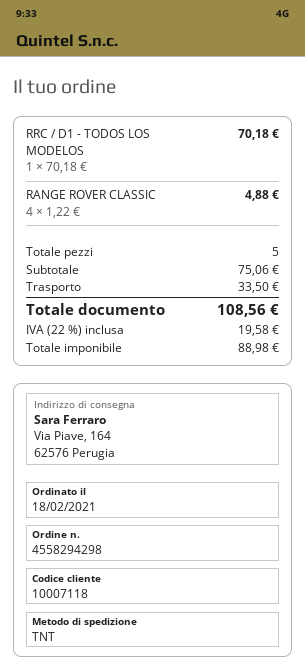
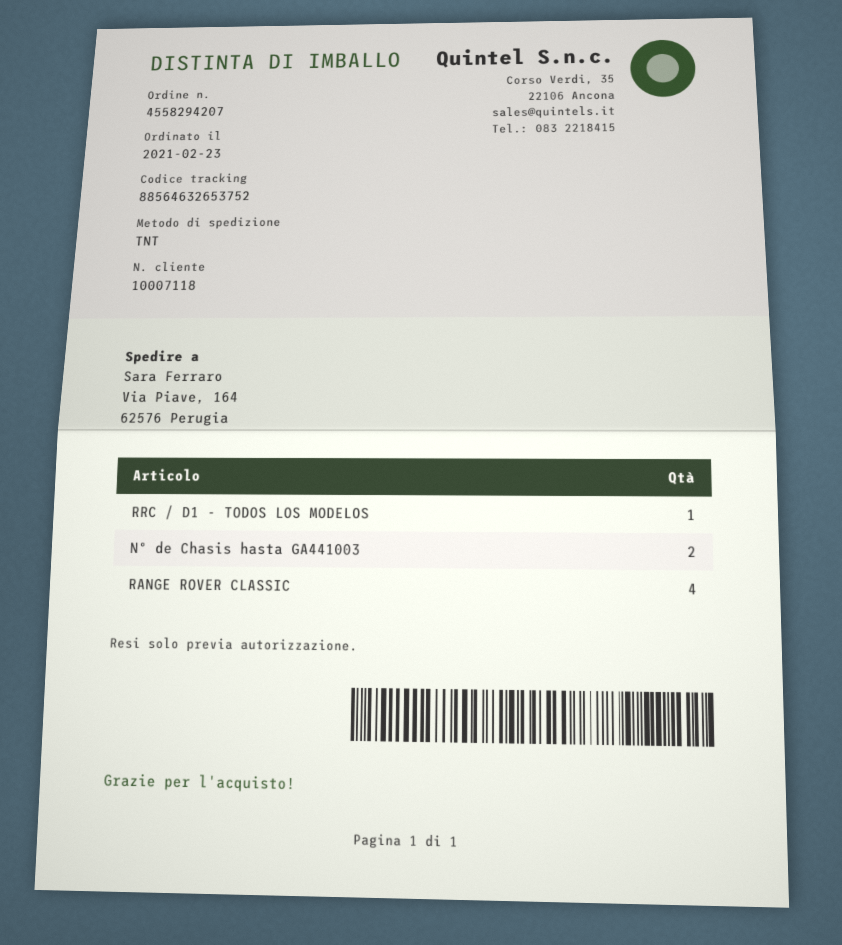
order number: 4558294298 -> 4558294207
order date: 2021-02-18 -> 2021-02-23
Nº de Chasis hasta GA441003: none -> 2

